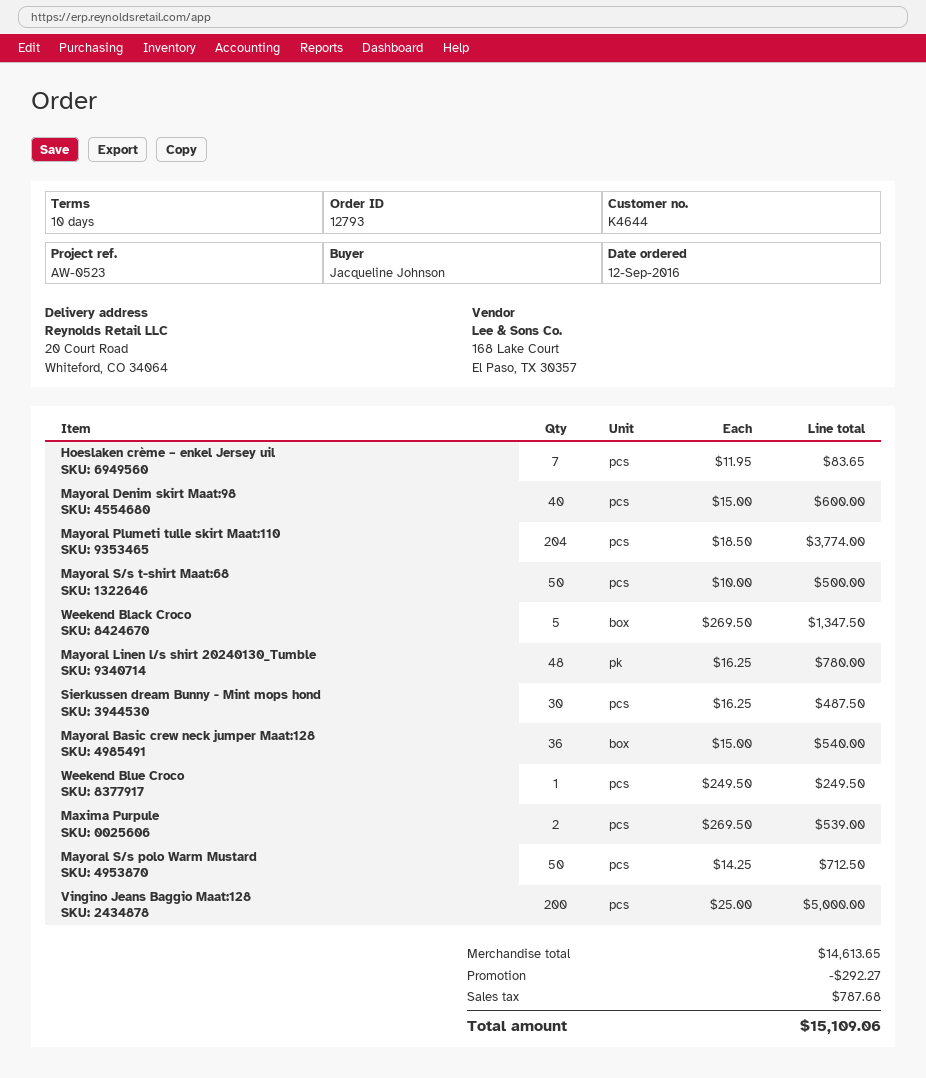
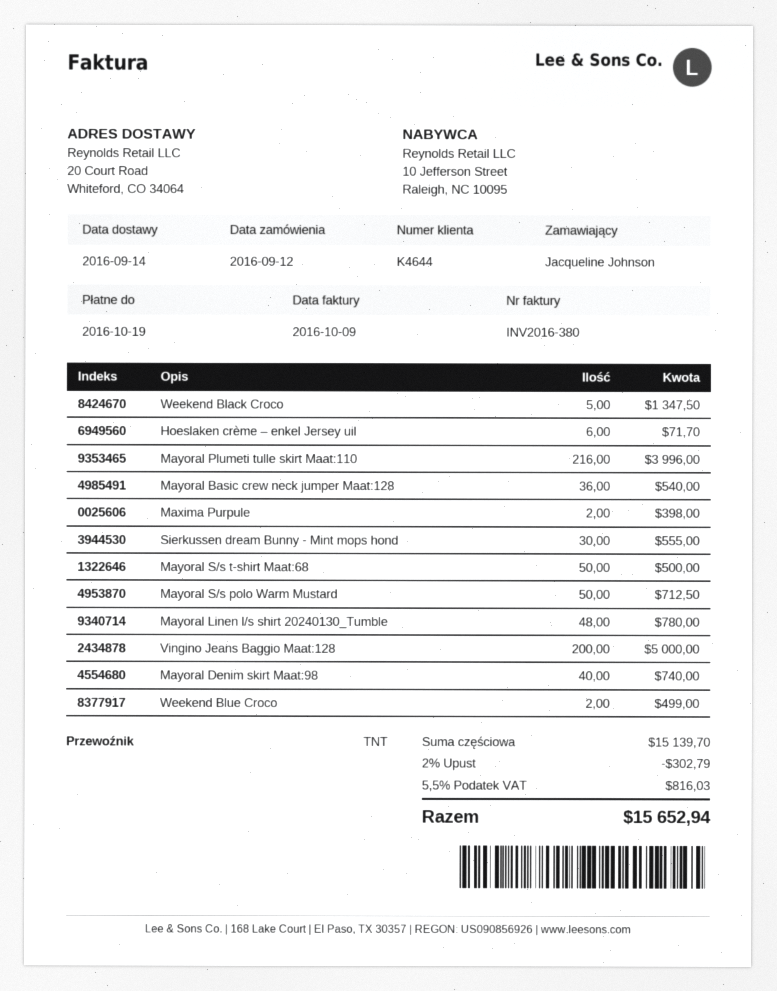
Hoeslaken crème – enkel Jersey uil: 7 for 83.65 -> 6 for 71.70
Mayoral Denim skirt Maat:98: 40 for 600.00 -> 40 for 740.00
Mayoral Plumeti tulle skirt Maat:110: 204 for 3774.00 -> 216 for 3996.00
Sierkussen dream Bunny - Mint mops hond: 30 for 487.50 -> 30 for 555.00
Weekend Blue Croco: 1 for 249.50 -> 2 for 499.00
Maxima Purpule: 2 for 539.00 -> 2 for 398.00
subtotal: 14613.65 -> 15139.70
discount: 292.27 -> 302.79
tax: 787.68 -> 816.03
total: 15109.06 -> 15652.94

